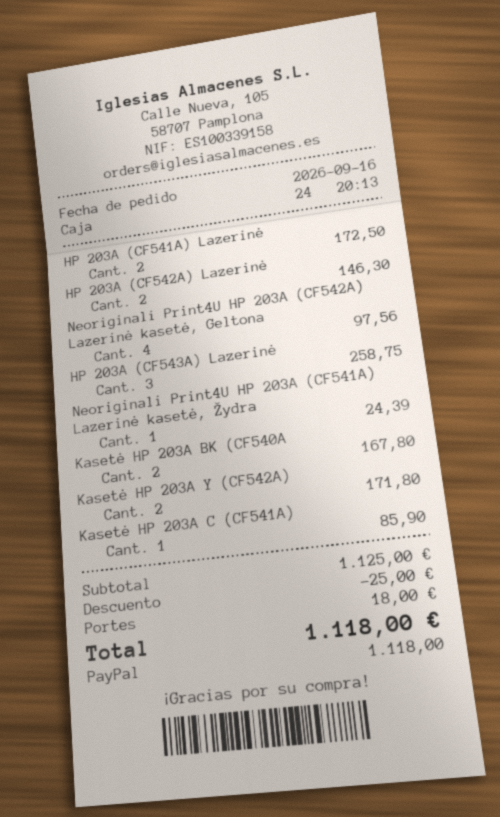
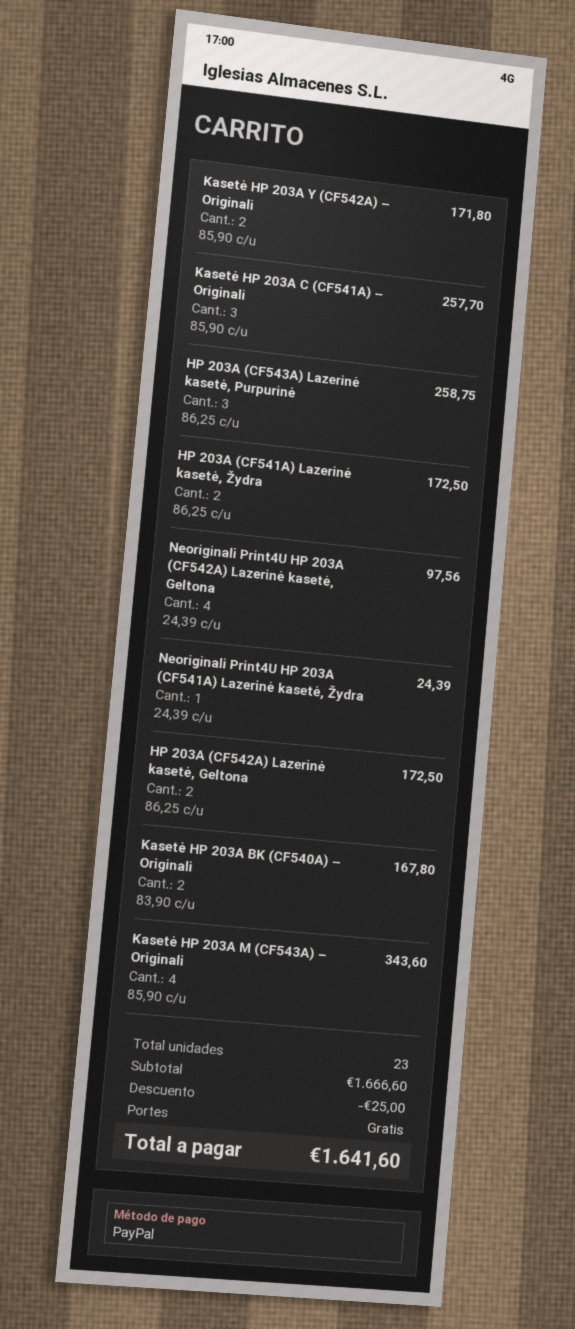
HP 203A (CF542A) Lazerinė: 2 for 146.30 -> 2 for 172.50
Kasetė HP 203A C (CF541A): 1 for 85.90 -> 3 for 257.70
Kasetė HP 203A M (CF543A) – Originali: none -> 4 for 343.60
subtotal: 1125.00 -> 1666.60
shipping: 18.00 -> 0.00
total: 1118.00 -> 1641.60

